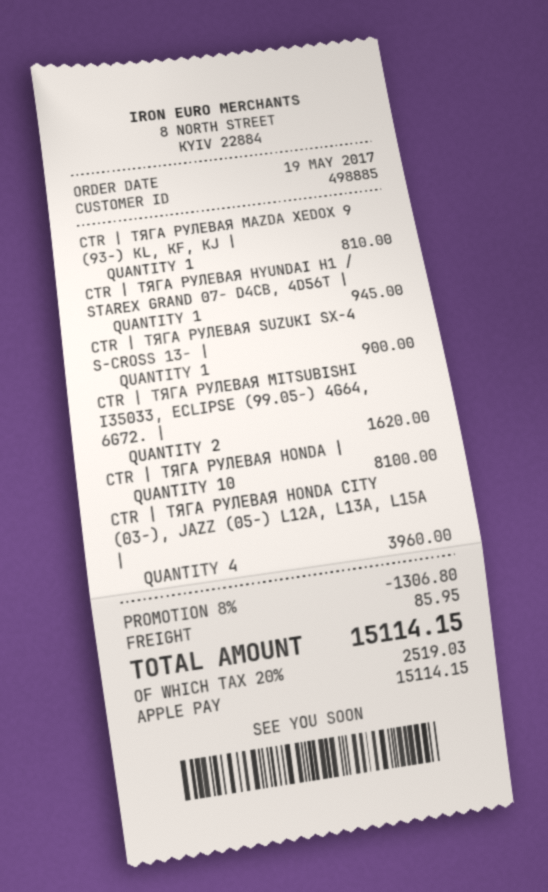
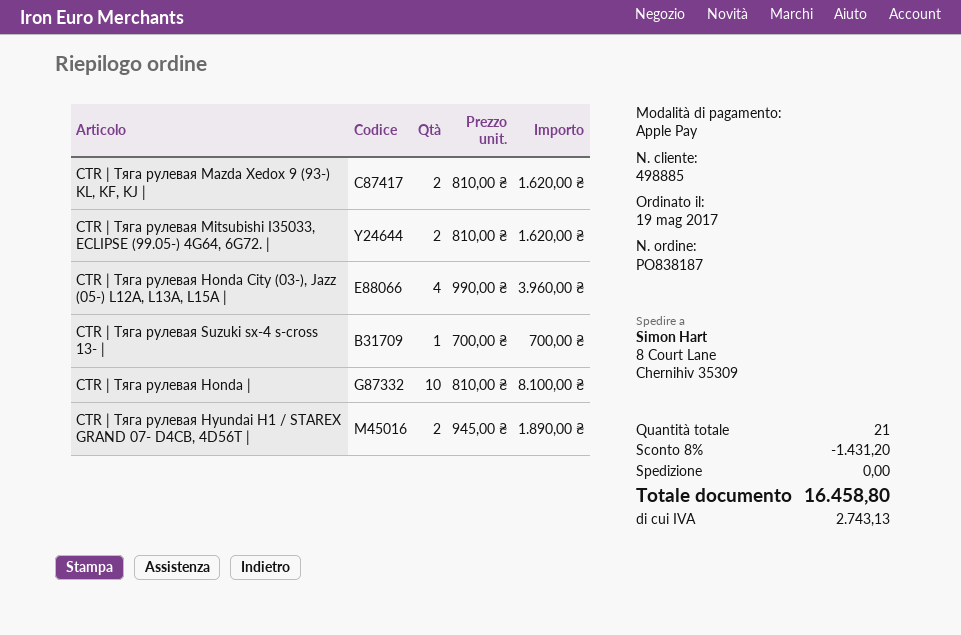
CTR | ТЯГА РУЛЕВАЯ MAZDA XEDOX 9 (93-) KL, KF, KJ |: 1 for 810.00 -> 2 for 1620.00
CTR | ТЯГА РУЛЕВАЯ HYUNDAI H1 / STAREX GRAND 07- D4CB, 4D56T |: 1 for 945.00 -> 2 for 1890.00
CTR | ТЯГА РУЛЕВАЯ SUZUKI SX-4 S-CROSS 13- |: 1 for 900.00 -> 1 for 700.00
discount: 8% = 1306.80 -> 8% = 1431.20
shipping: 85.95 -> 0.00
tax: 2519.03 -> 2743.13
total: 15114.15 -> 16458.80

